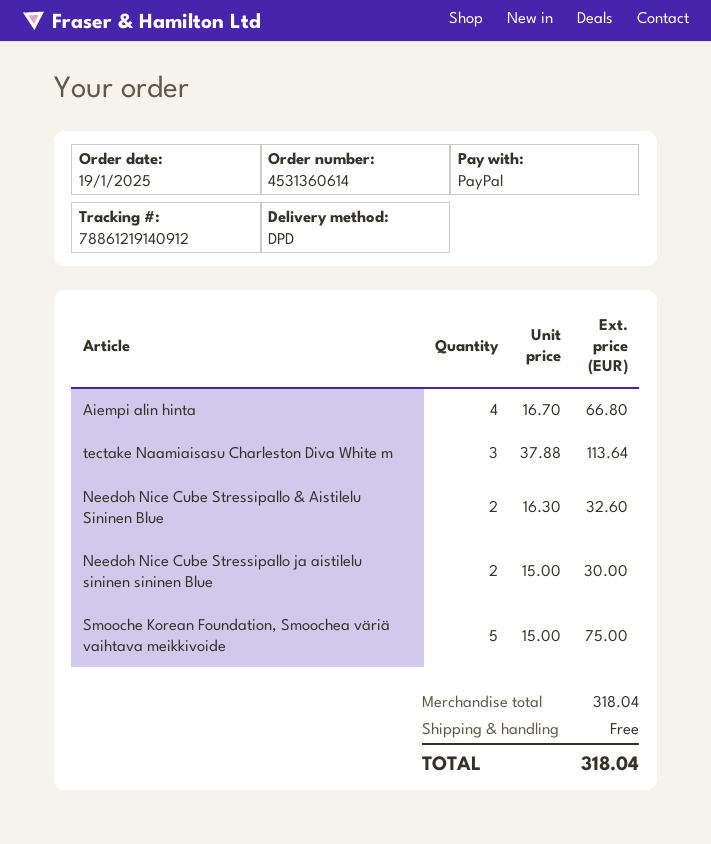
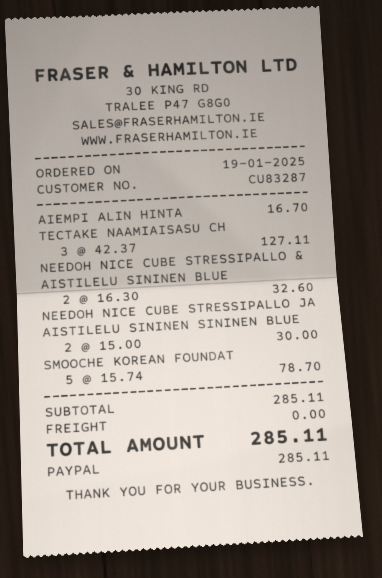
Aiempi alin hinta: 4 x 16.70 = 66.80 -> 1 x 16.70 = 16.70
tectake Naamiaisasu Charleston Diva White m: 3 x 37.88 = 113.64 -> 3 x 42.37 = 127.11
Smooche Korean Foundation, Smoochea väriä vaihtava meikkivoide: 5 x 15.00 = 75.00 -> 5 x 15.74 = 78.70
subtotal: 318.04 -> 285.11
total: 318.04 -> 285.11

